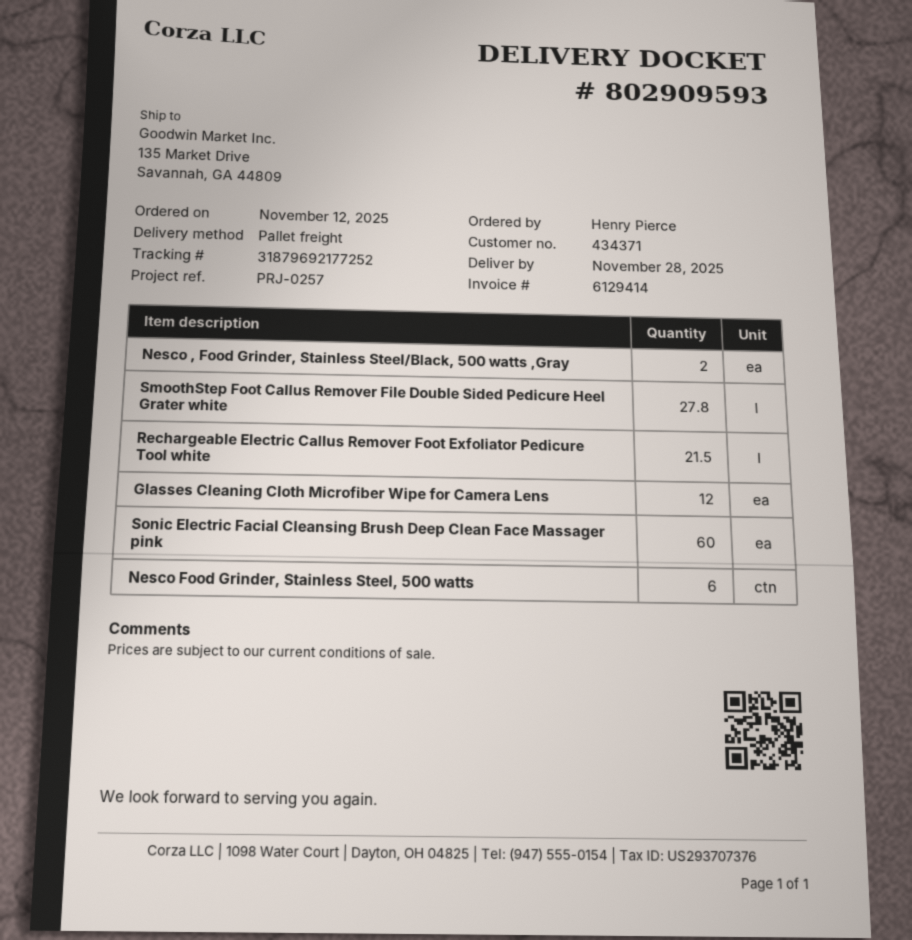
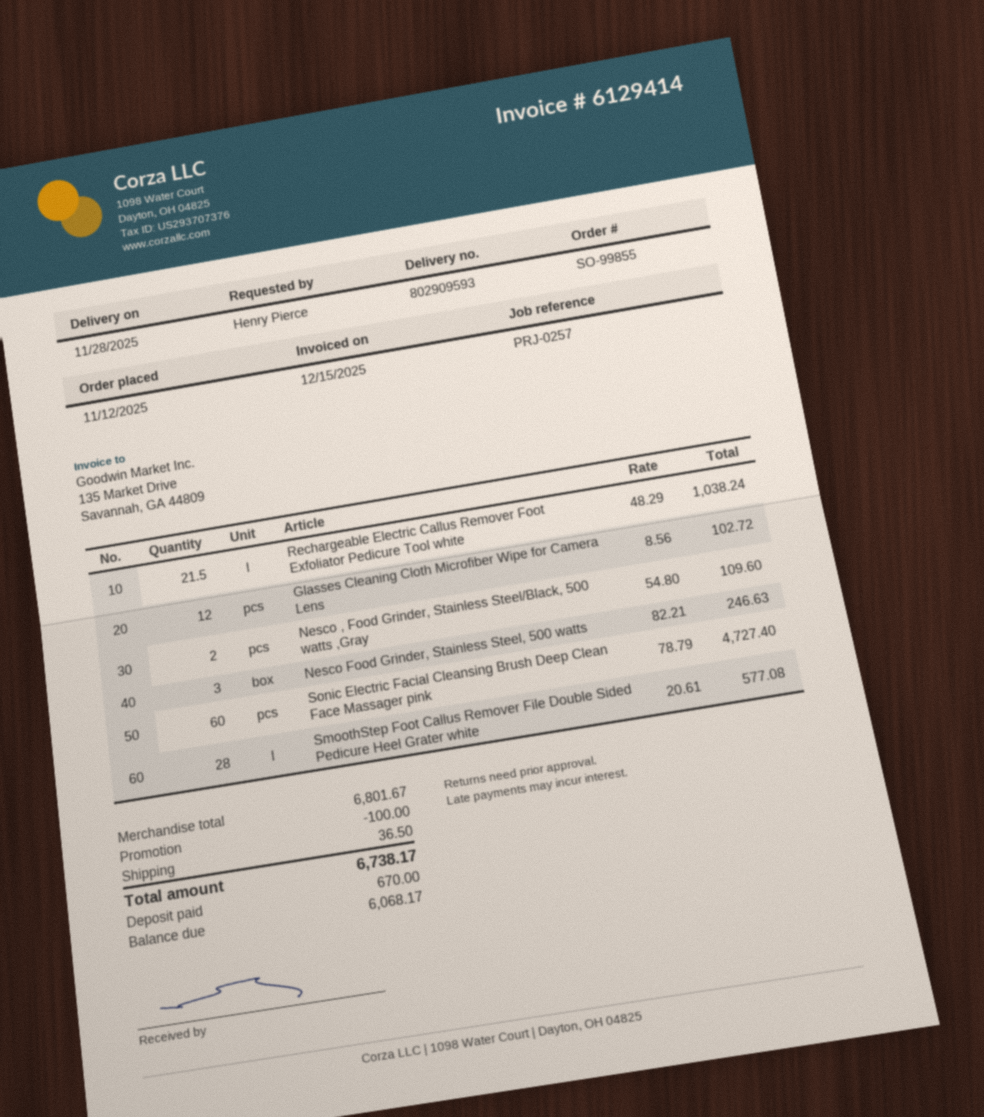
SmoothStep Foot Callus Remover File Double Sided Pedicure Heel Grater white: 27.8 -> 28
Nesco Food Grinder, Stainless Steel, 500 watts: 6 -> 3

